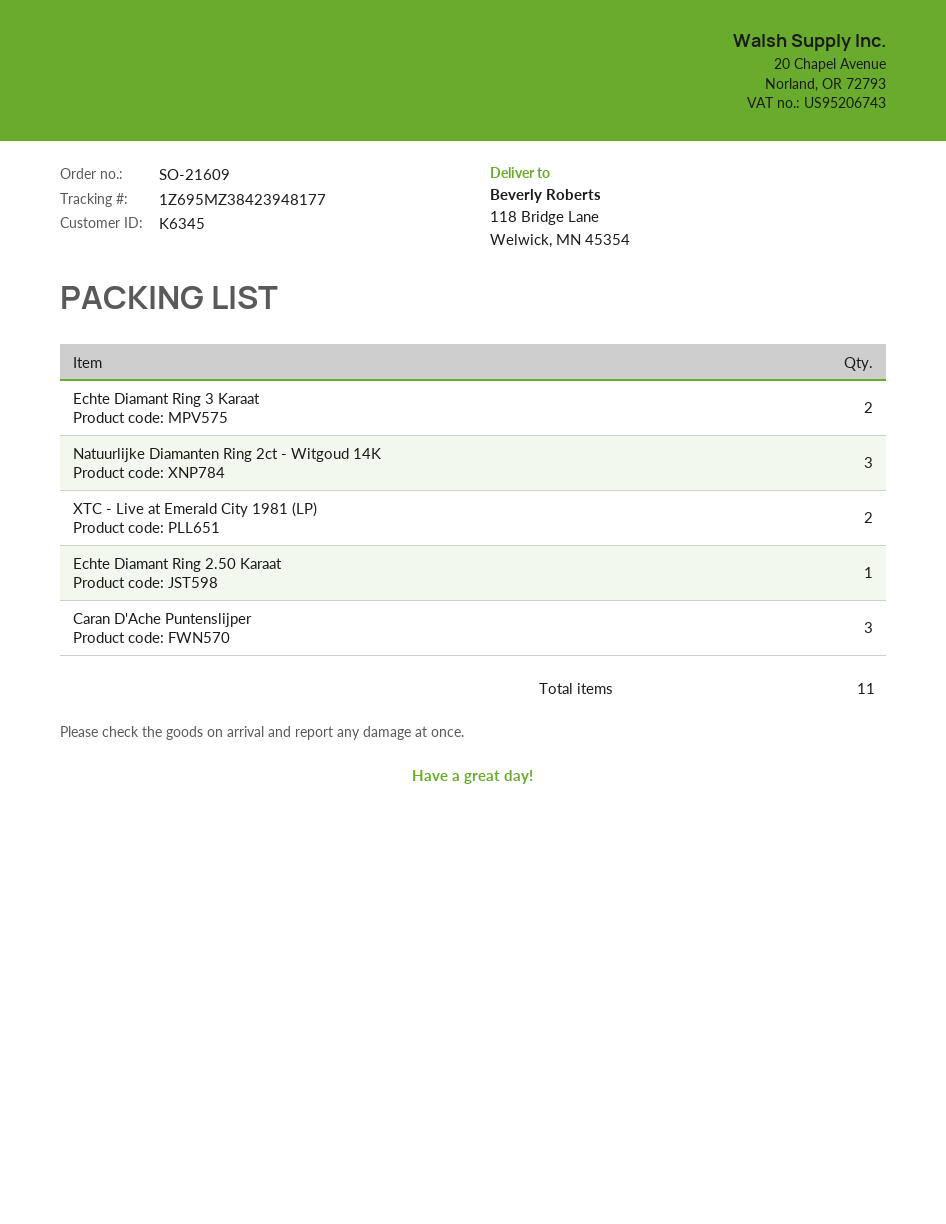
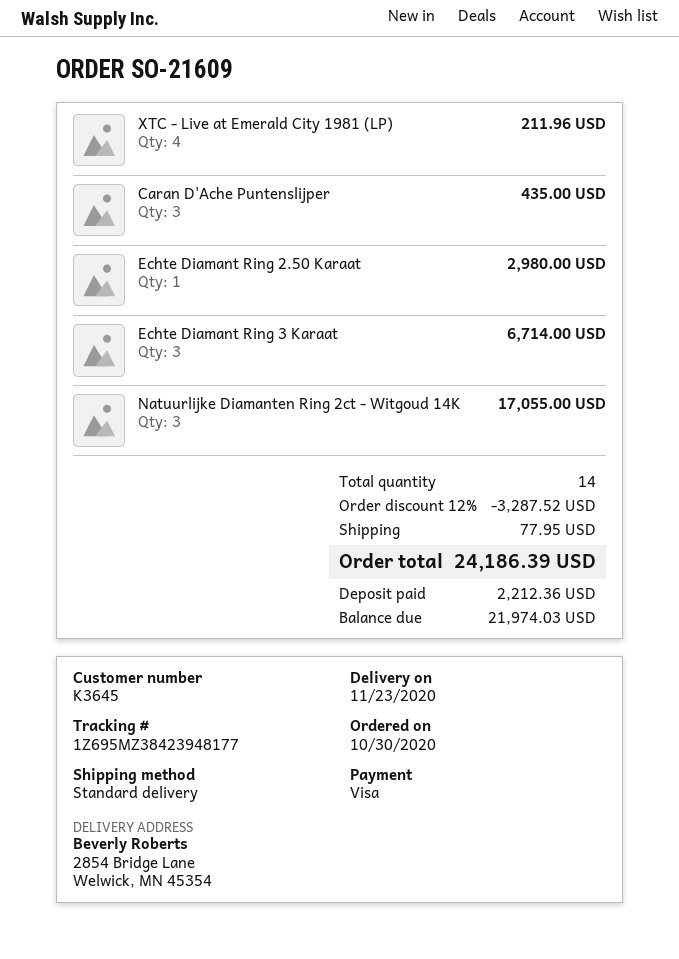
customer number: K6345 -> K3645
ship to: 118 Bridge Lane, Welwick, MN 45354 -> 2854 Bridge Lane, Welwick, MN 45354
Echte Diamant Ring 3 Karaat: 2 -> 3
XTC - Live at Emerald City 1981 (LP): 2 -> 4
total quantity: 11 -> 14

